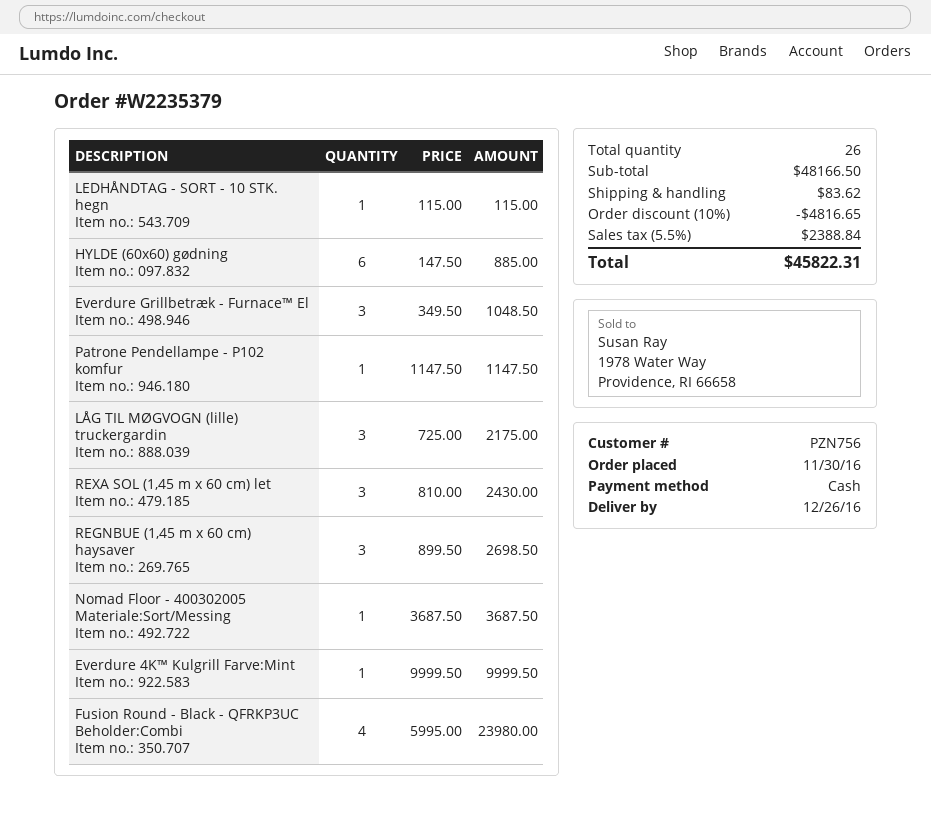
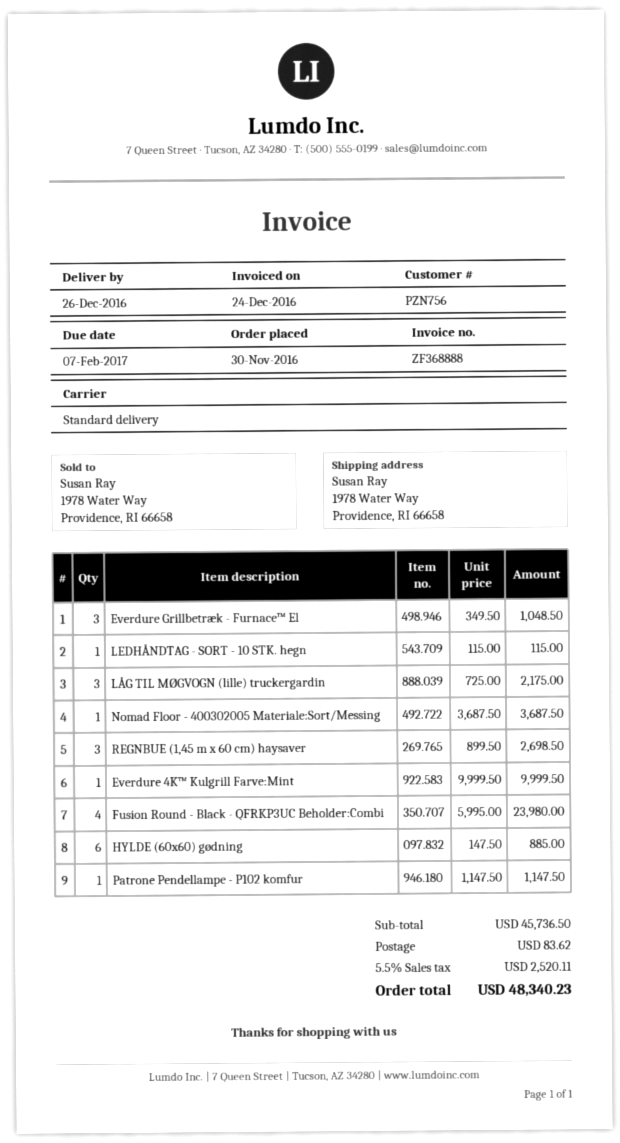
REXA SOL (1,45 m x 60 cm) let: 3 x 810.00 = 2430.00 -> none
subtotal: 48166.50 -> 45736.50
discount: 10% = 4816.65 -> none
tax: 5.5% = 2388.84 -> 5.5% = 2520.11
total: 45822.31 -> 48340.23

